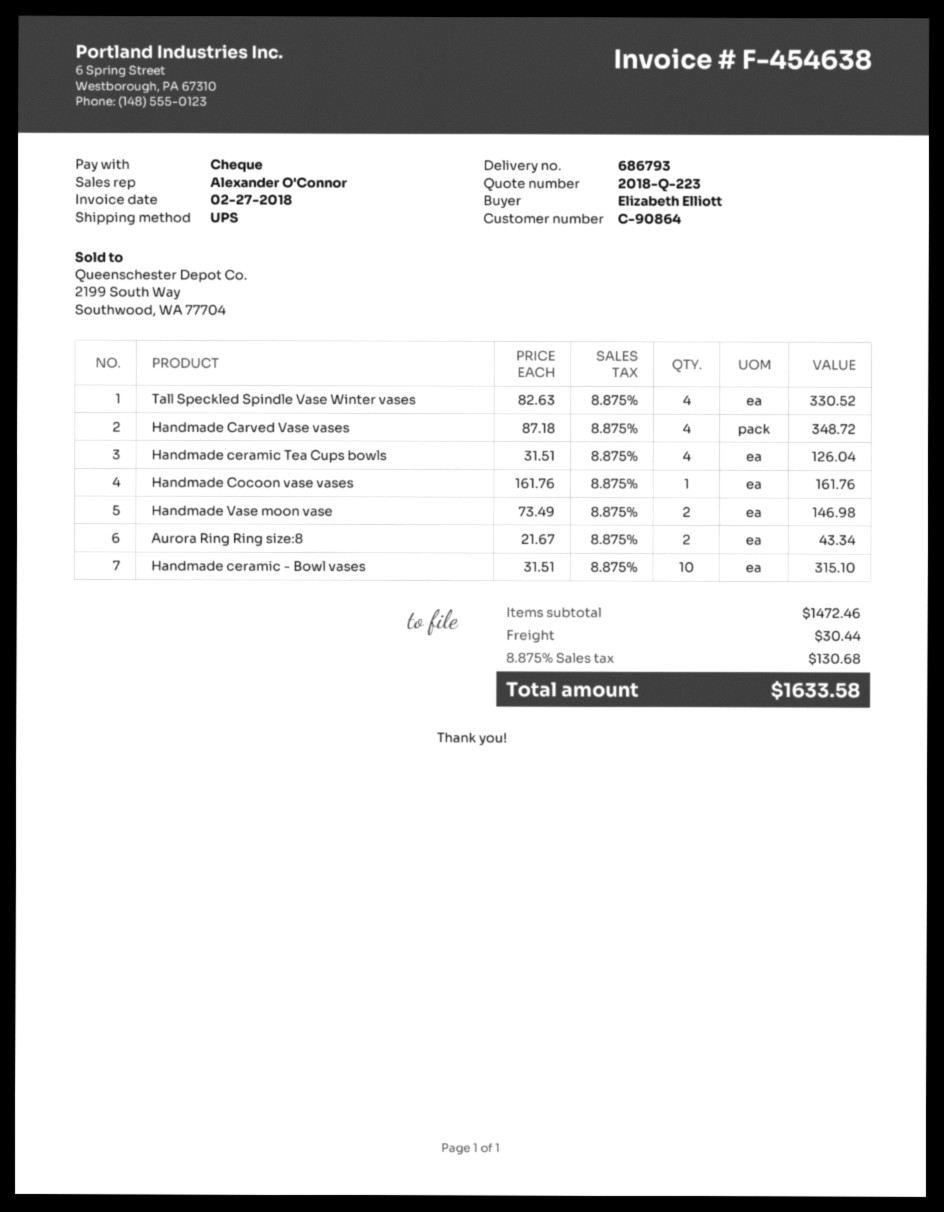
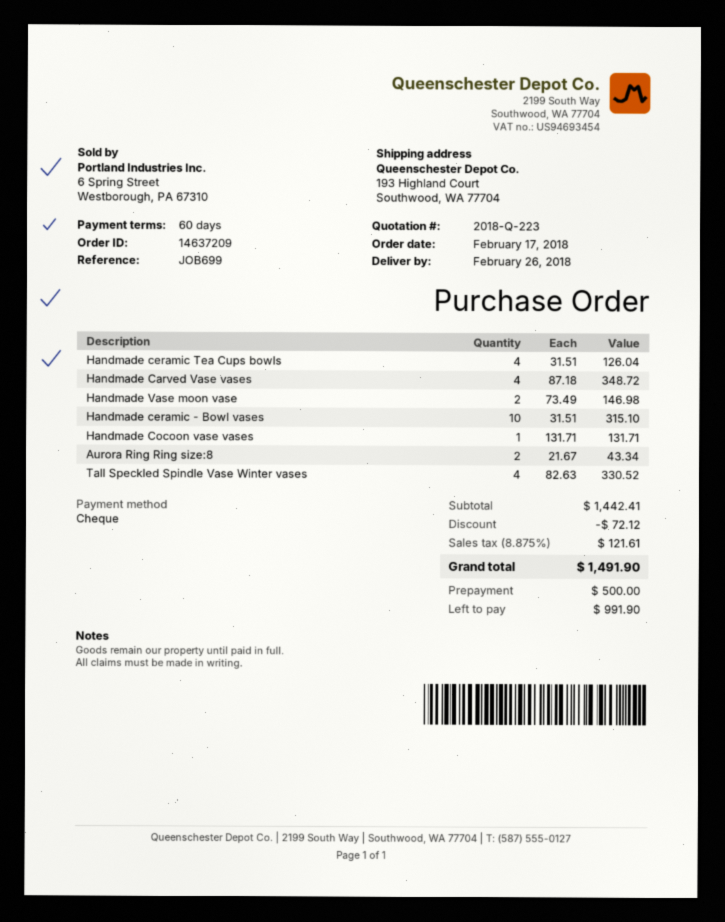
Handmade Cocoon vase vases: 1 x 161.76 = 161.76 -> 1 x 131.71 = 131.71
subtotal: 1472.46 -> 1442.41
discount: none -> 72.12
shipping: 30.44 -> none
tax: 8.875% = 130.68 -> 8.875% = 121.61
total: 1633.58 -> 1491.90

